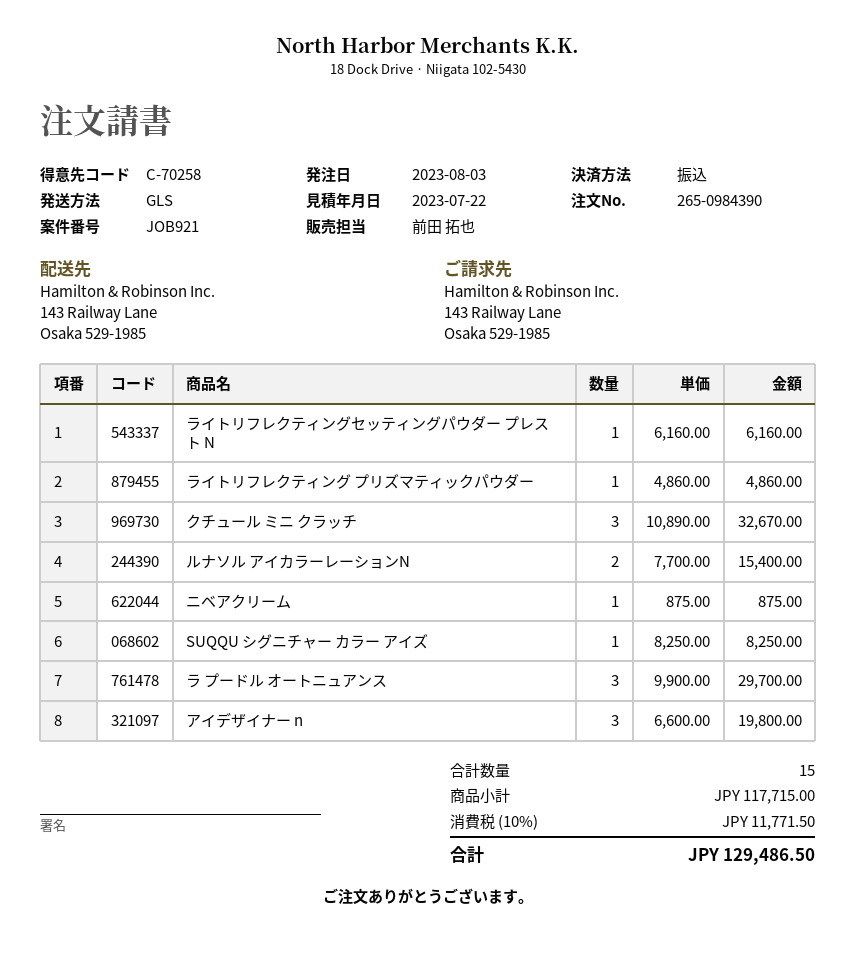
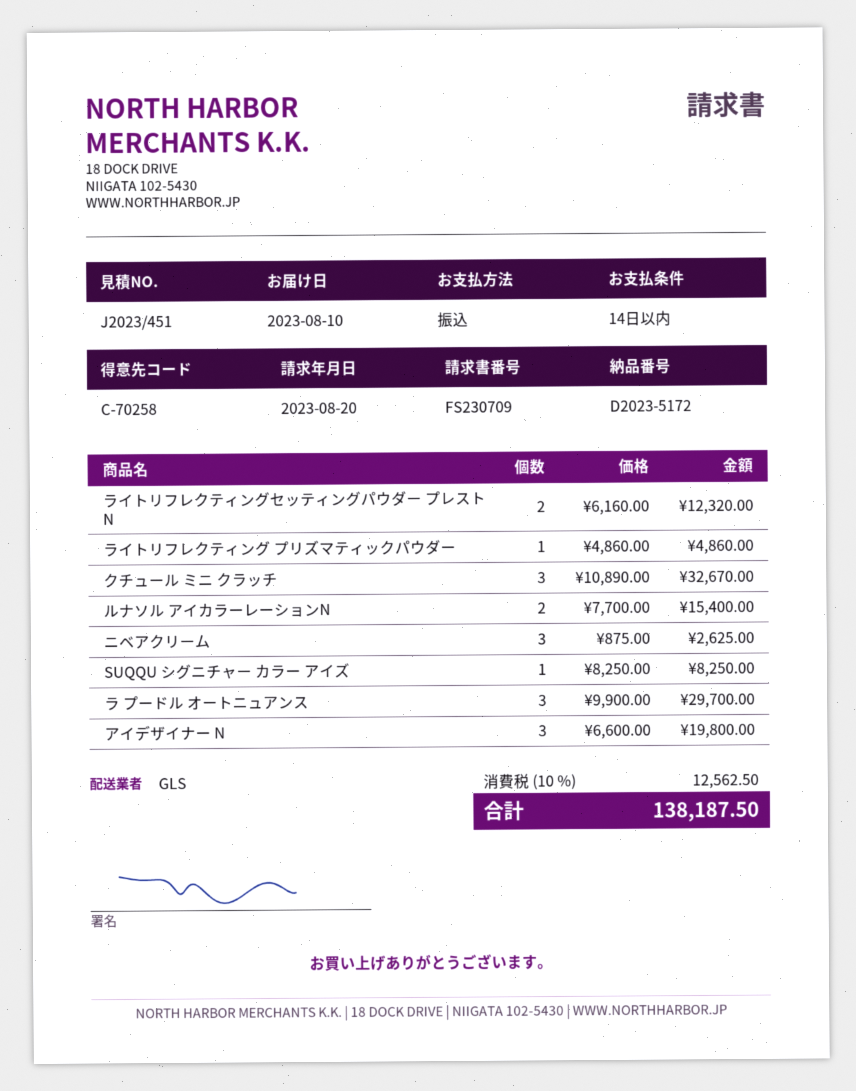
ライトリフレクティングセッティングパウダー プレスト N: 1 x 6160.00 = 6160.00 -> 2 x 6160.00 = 12320.00
ニベアクリーム: 1 x 875.00 = 875.00 -> 3 x 875.00 = 2625.00
tax: 10% = 11771.50 -> 10% = 12562.50
total: 129486.50 -> 138187.50

